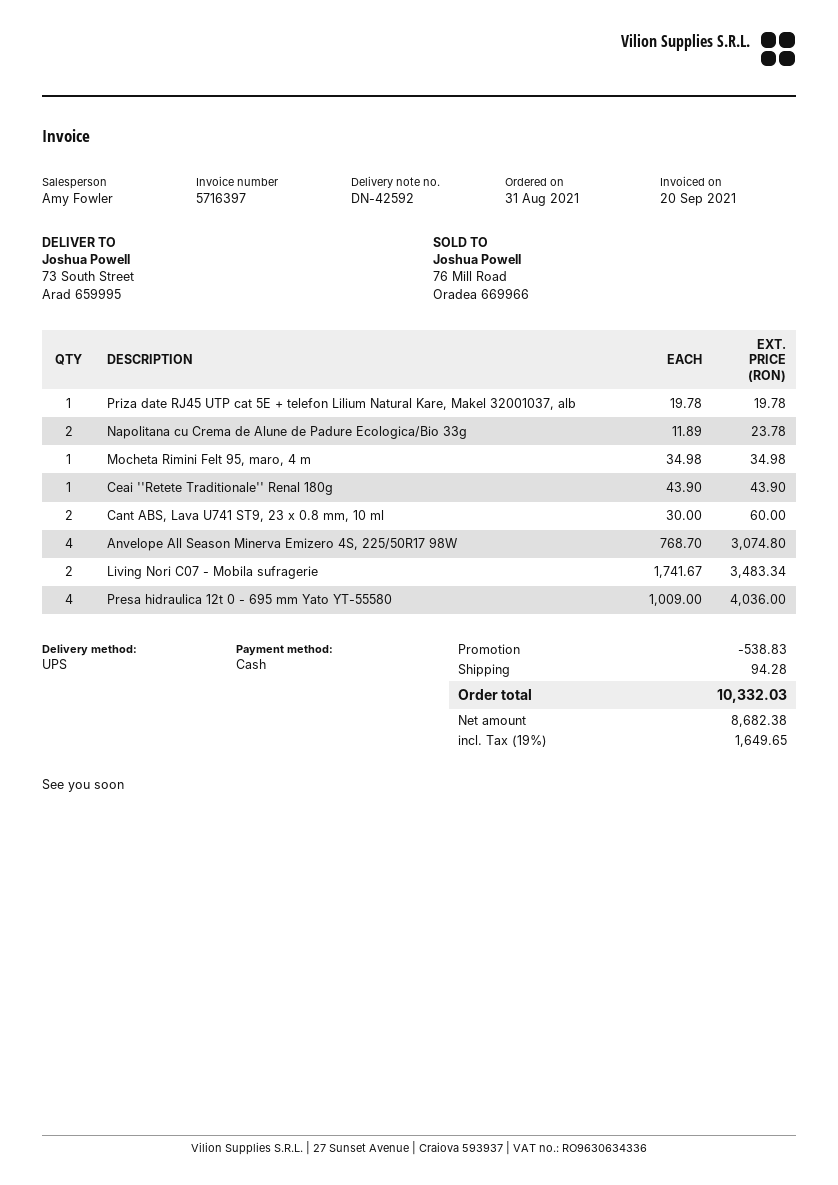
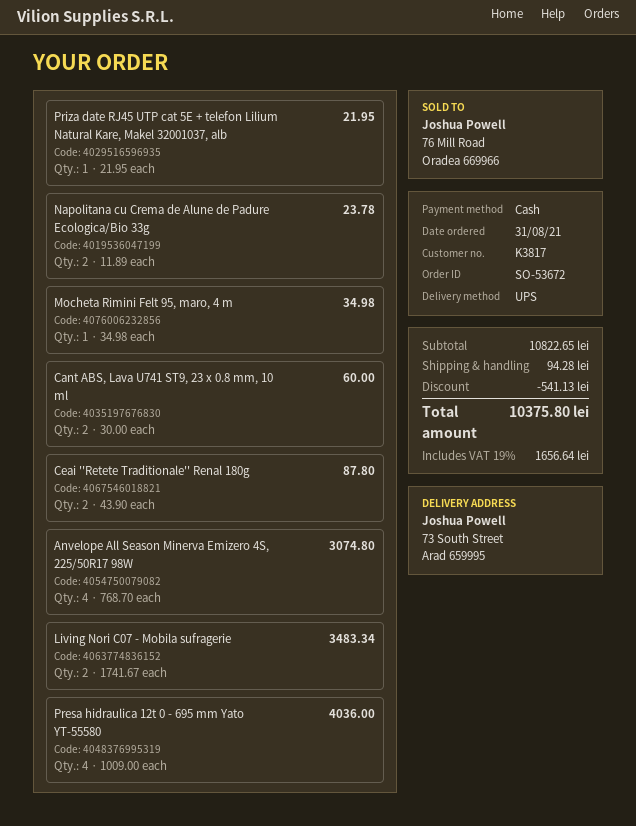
Priza date RJ45 UTP cat 5E + telefon Lilium Natural Kare, Makel 32001037, alb: 1 x 19.78 = 19.78 -> 1 x 21.95 = 21.95
Ceai ''Retete Traditionale'' Renal 180g: 1 x 43.90 = 43.90 -> 2 x 43.90 = 87.80
discount: 538.83 -> 541.13
tax: 19% = 1649.65 -> 19% = 1656.64
total: 10332.03 -> 10375.80

